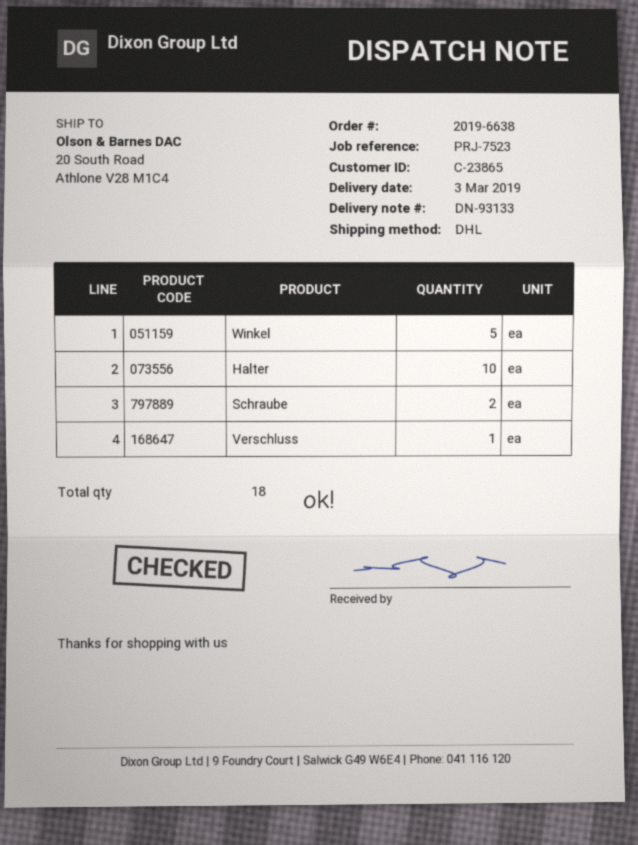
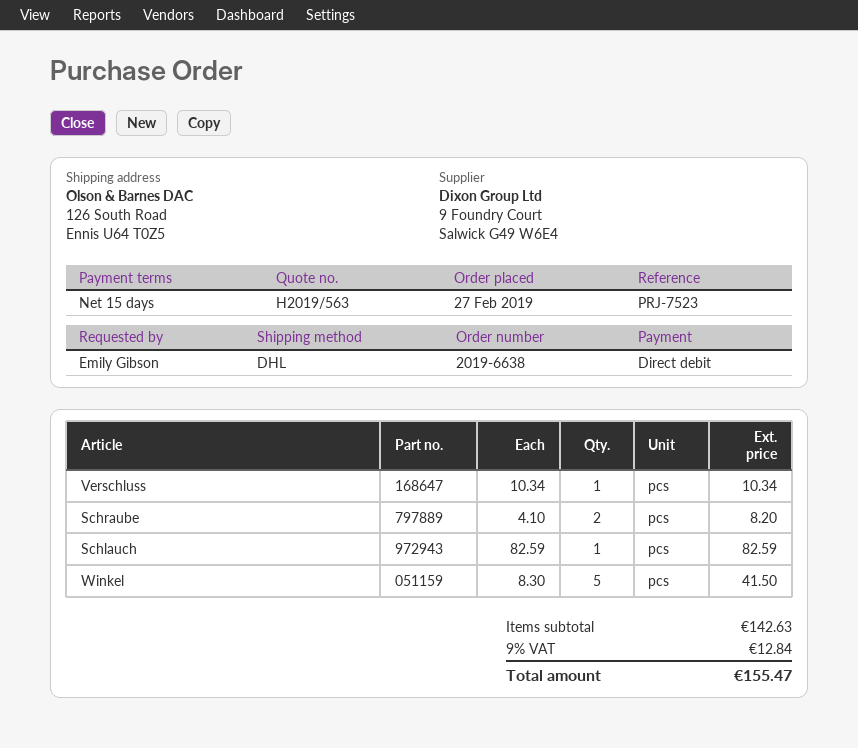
ship to: 20 South Road, Athlone V28 M1C4 -> 126 South Road, Ennis U64 T0Z5
Halter: 10 -> none
Schlauch: none -> 1

